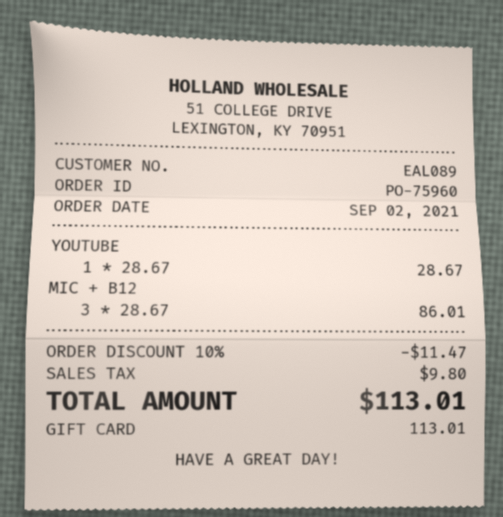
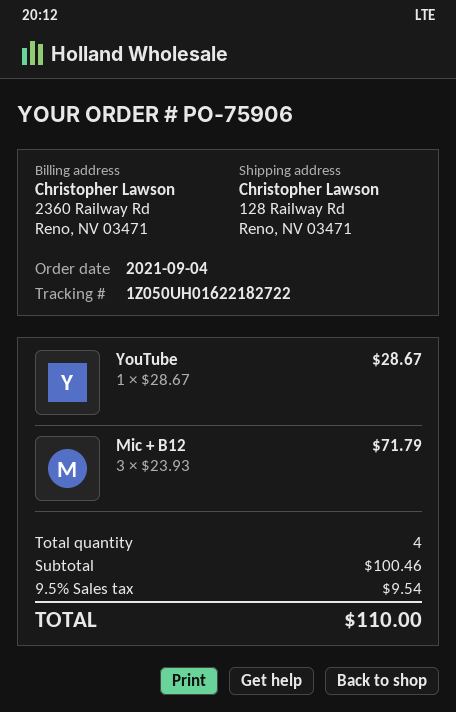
order number: PO-75960 -> PO-75906
order date: 2021-09-02 -> 2021-09-04
MIC + B12: 3 x 28.67 = 86.01 -> 3 x 23.93 = 71.79
discount: 10% = 11.47 -> none
tax: 9.80 -> 9.54
total: 113.01 -> 110.00

